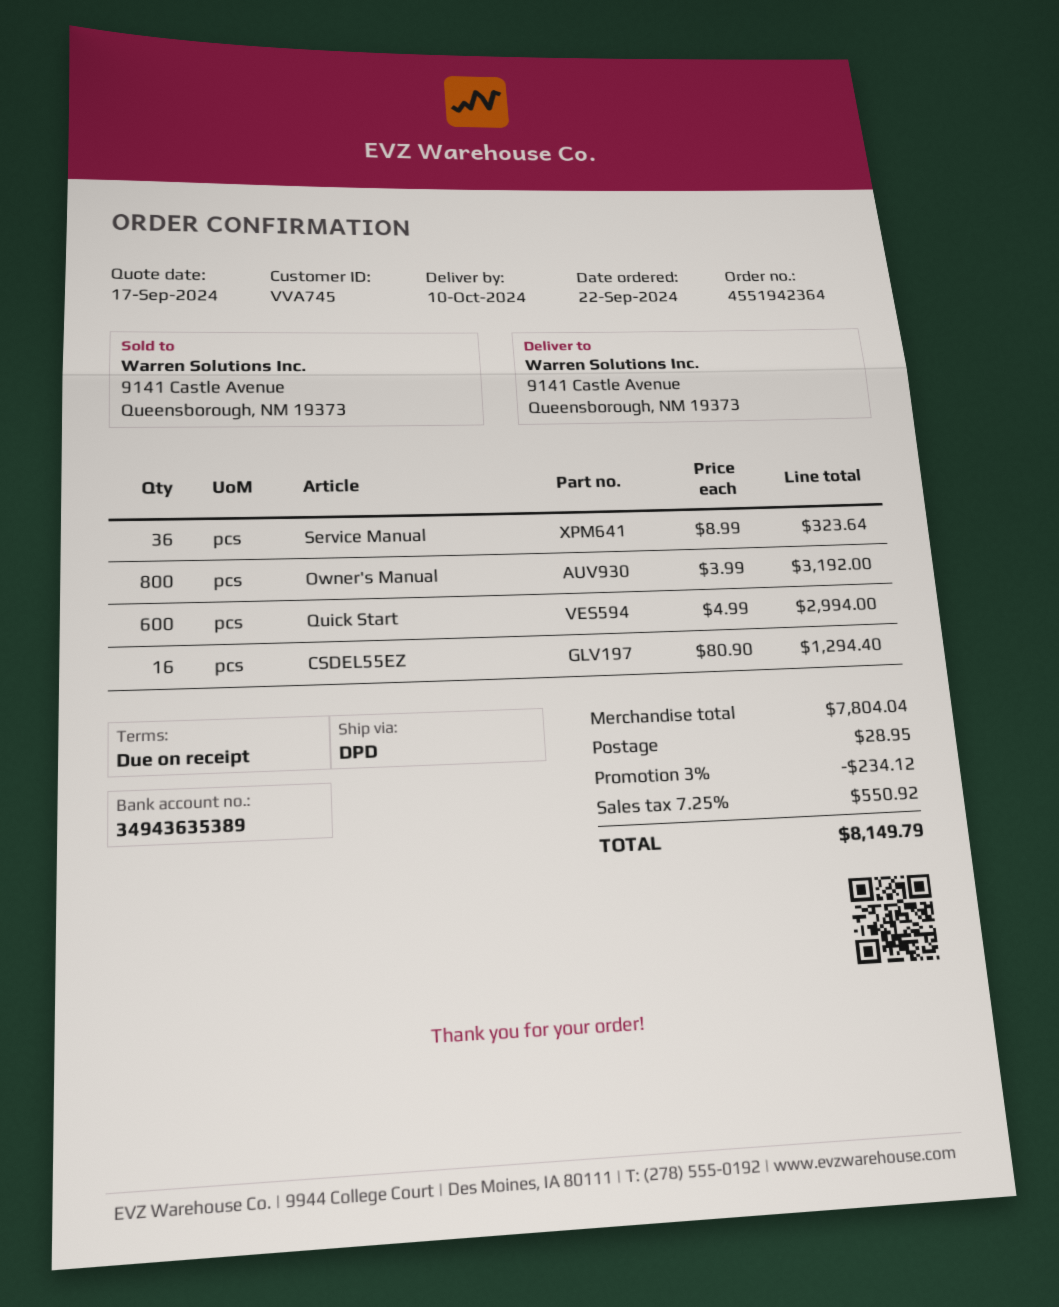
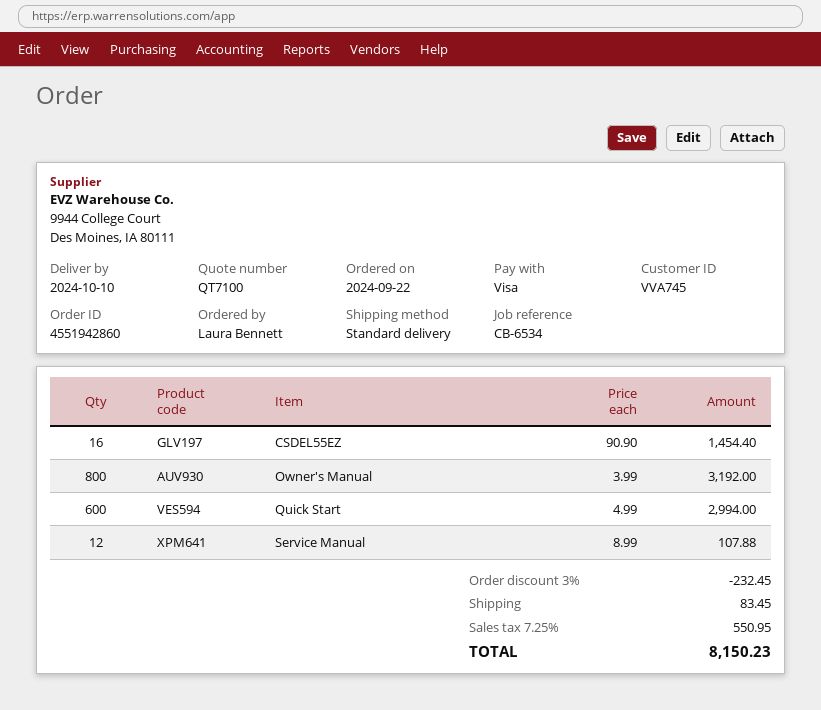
order number: 4551942364 -> 4551942860
shipping method: DPD -> standard
Service Manual: 36 x 8.99 = 323.64 -> 12 x 8.99 = 107.88
CSDEL55EZ: 16 x 80.90 = 1294.40 -> 16 x 90.90 = 1454.40
discount: 3% = 234.12 -> 3% = 232.45
shipping: 28.95 -> 83.45
tax: 7.25% = 550.92 -> 7.25% = 550.95
total: 8149.79 -> 8150.23

